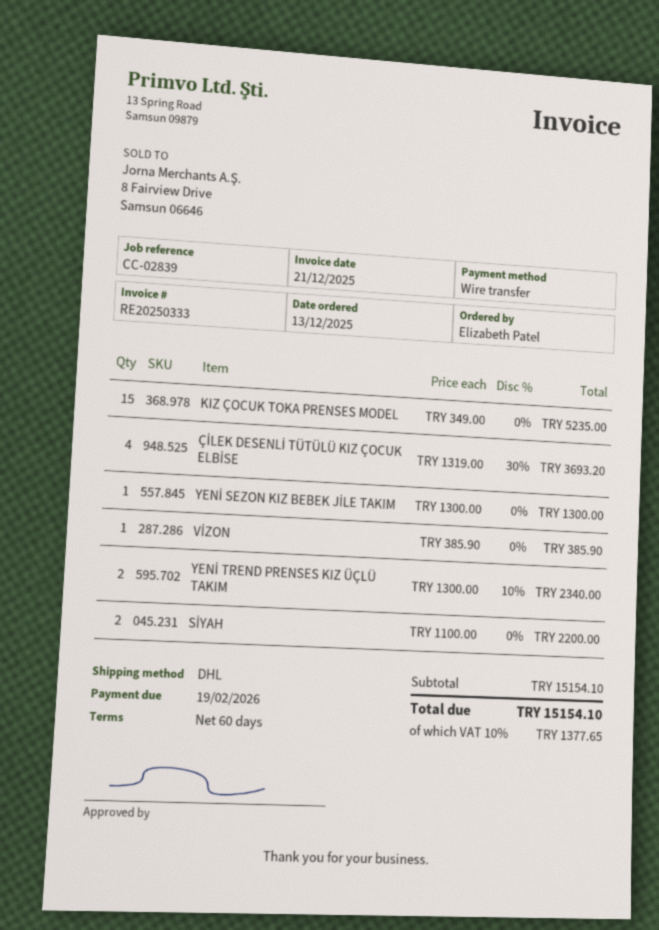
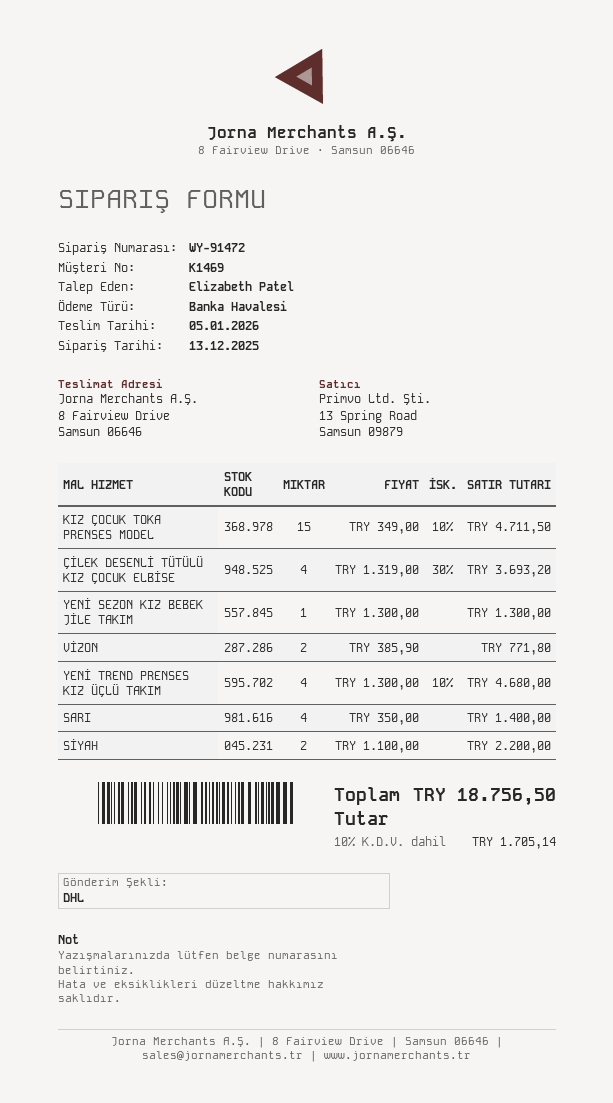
KIZ ÇOCUK TOKA PRENSES MODEL: 15 x 349.00 = 5235.00 -> 15 x 349.00 - 10% = 4711.50
VİZON: 1 x 385.90 = 385.90 -> 2 x 385.90 = 771.80
YENİ TREND PRENSES KIZ ÜÇLÜ TAKIM: 2 x 1300.00 - 10% = 2340.00 -> 4 x 1300.00 - 10% = 4680.00
SARI: none -> 4 x 350.00 = 1400.00
tax: 10% = 1377.65 -> 10% = 1705.14
total: 15154.10 -> 18756.50

